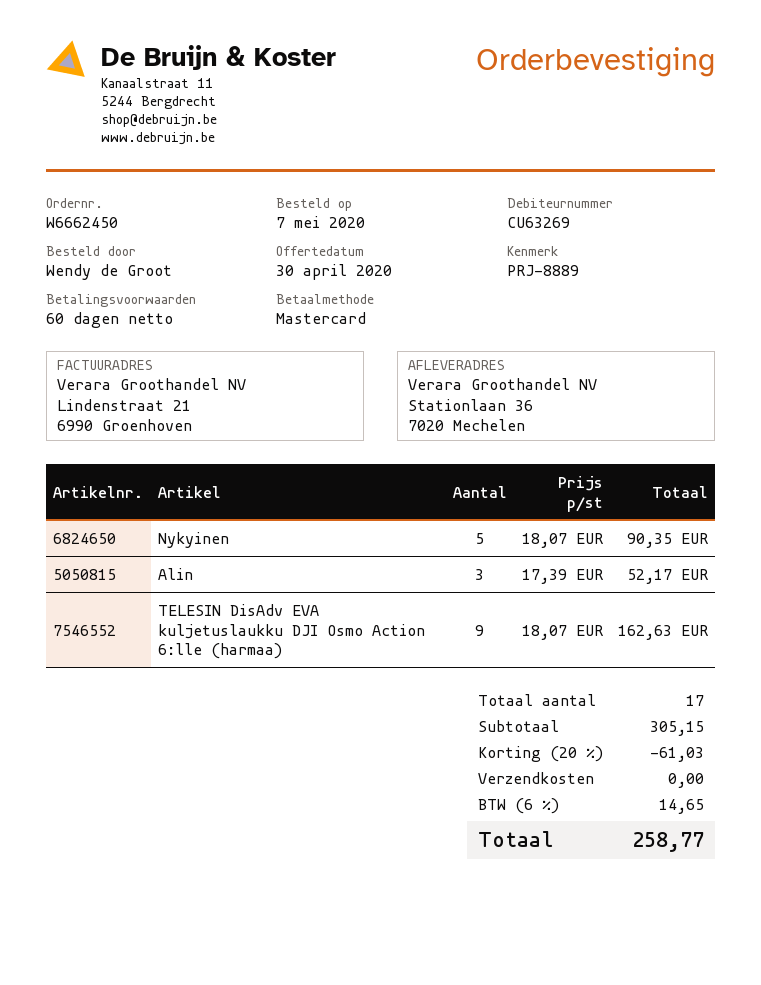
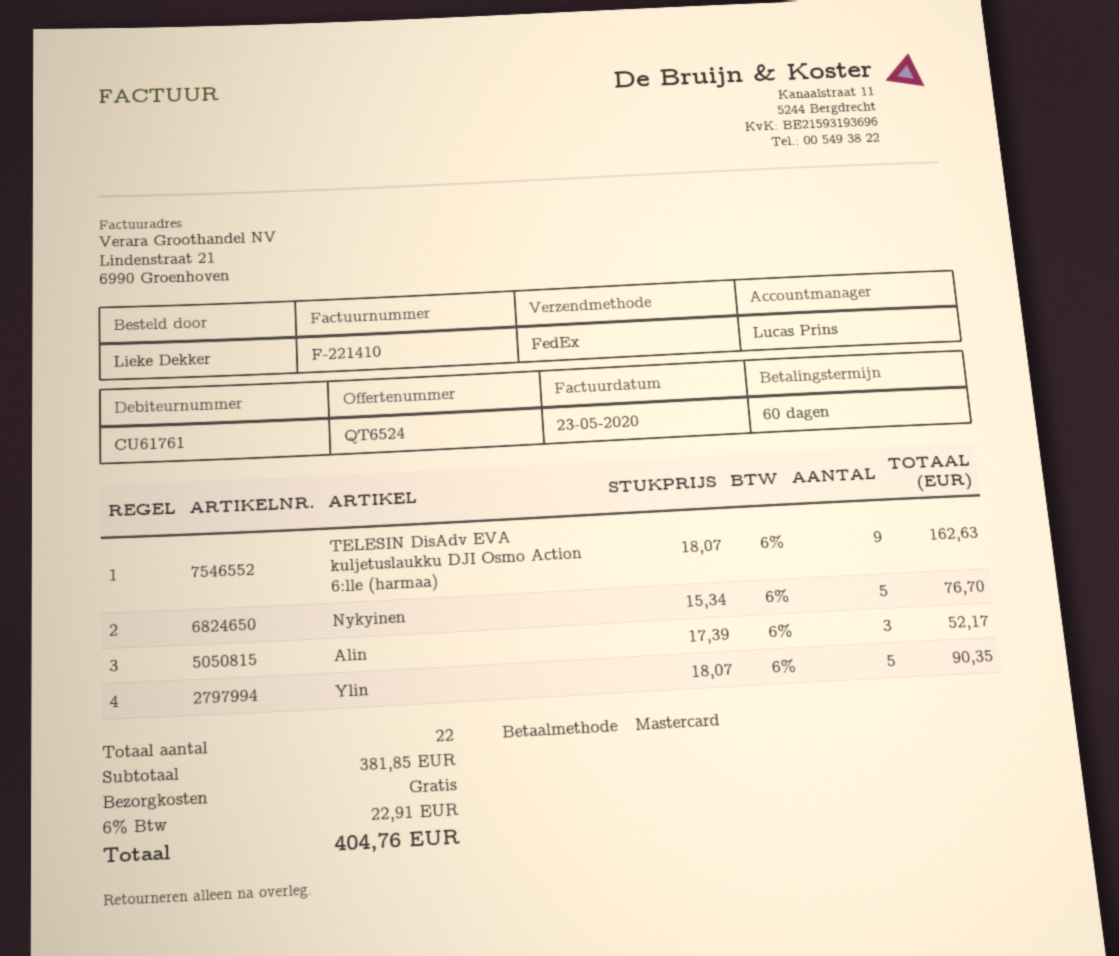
customer number: CU63269 -> CU61761
ordered by: Wendy de Groot -> Lieke Dekker
Nykyinen: 5 x 18.07 = 90.35 -> 5 x 15.34 = 76.70
Ylin: none -> 5 x 18.07 = 90.35
total quantity: 17 -> 22
subtotal: 305.15 -> 381.85
discount: 20% = 61.03 -> none
tax: 6% = 14.65 -> 6% = 22.91
total: 258.77 -> 404.76

